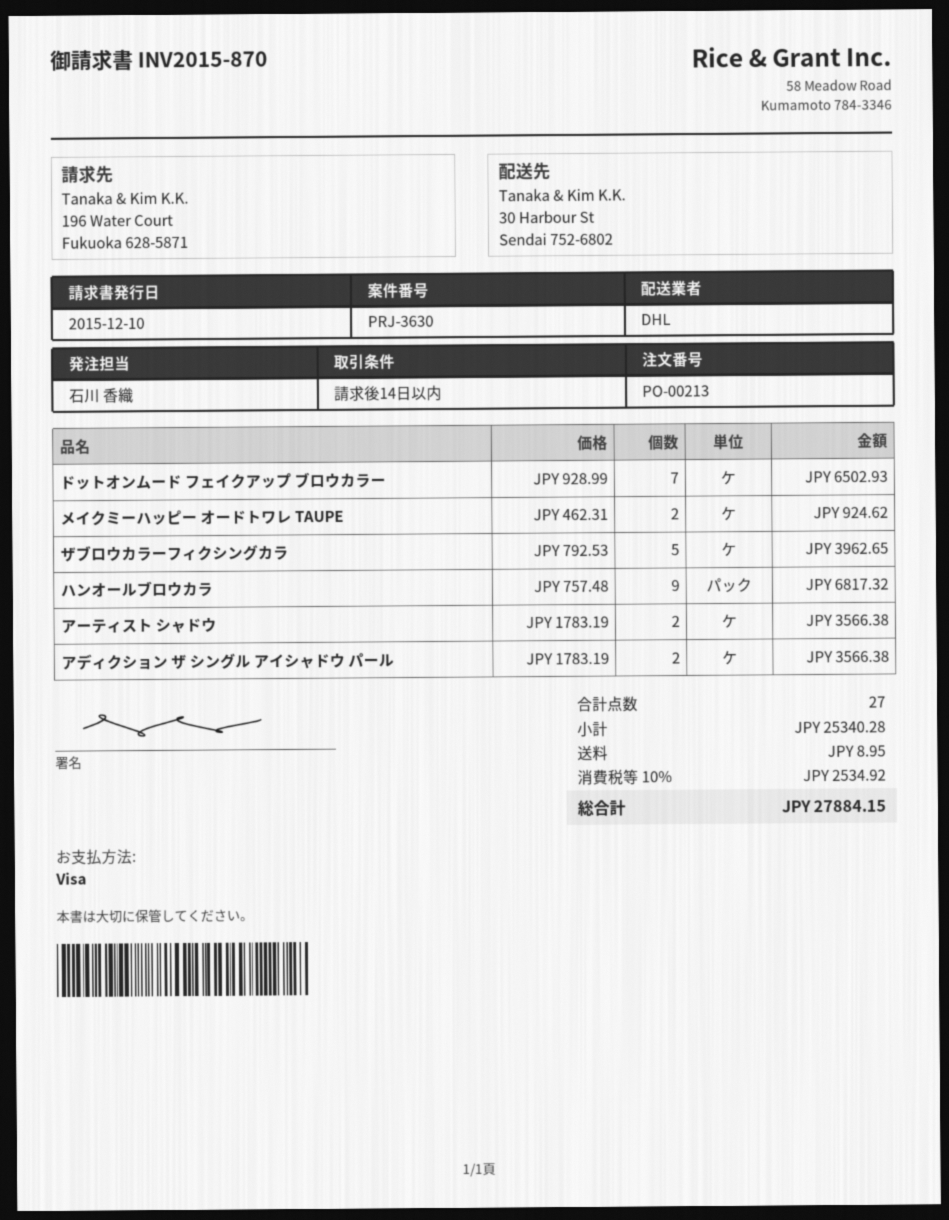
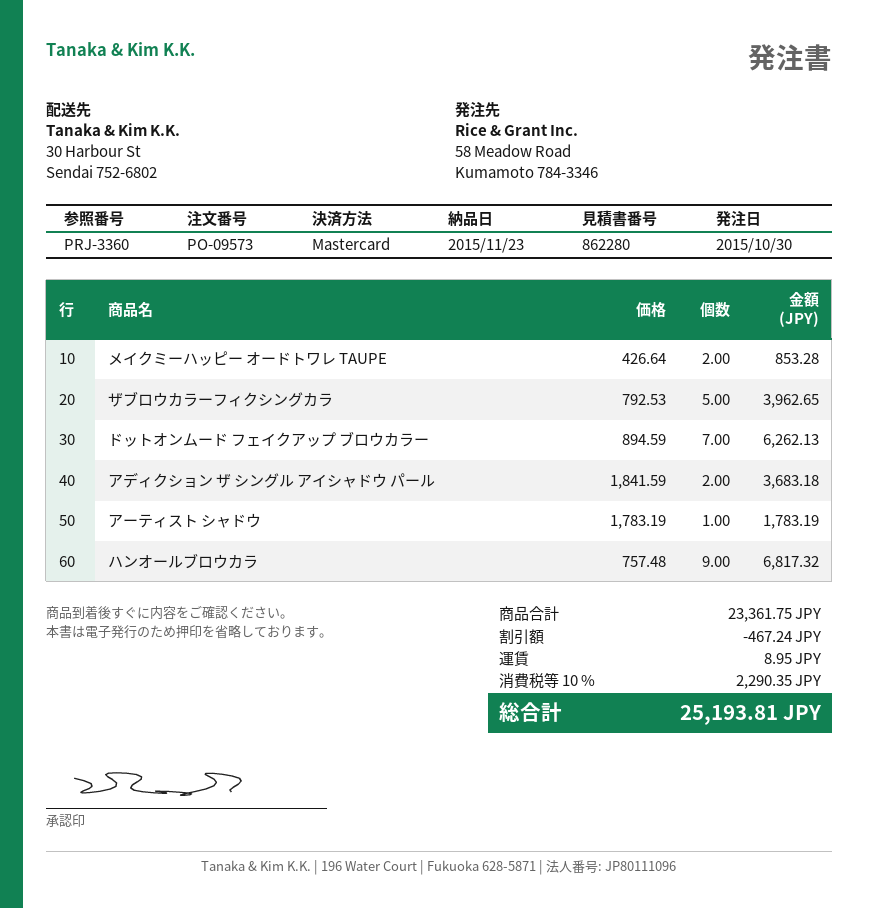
order number: PO-00213 -> PO-09573
reference: PRJ-3630 -> PRJ-3360
payment method: Visa -> Mastercard
ドットオンムード フェイクアップ ブロウカラー: 7 x 928.99 = 6502.93 -> 7 x 894.59 = 6262.13
メイクミーハッピー オードトワレ TAUPE: 2 x 462.31 = 924.62 -> 2 x 426.64 = 853.28
アーティスト シャドウ: 2 x 1783.19 = 3566.38 -> 1 x 1783.19 = 1783.19
アディクション ザ シングル アイシャドウ パール: 2 x 1783.19 = 3566.38 -> 2 x 1841.59 = 3683.18
subtotal: 25340.28 -> 23361.75
discount: none -> 467.24
tax: 10% = 2534.92 -> 10% = 2290.35
total: 27884.15 -> 25193.81

